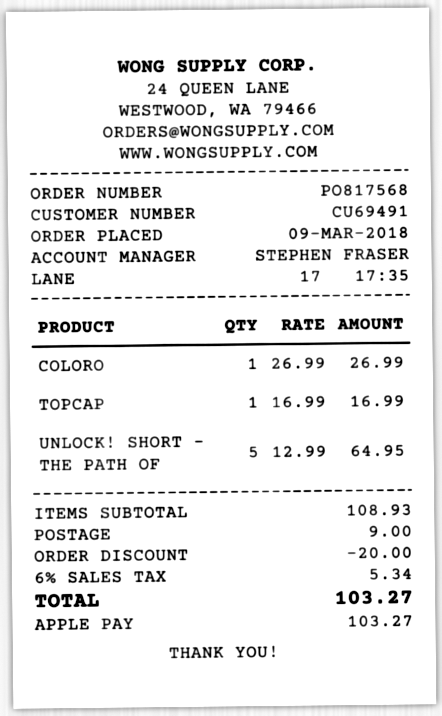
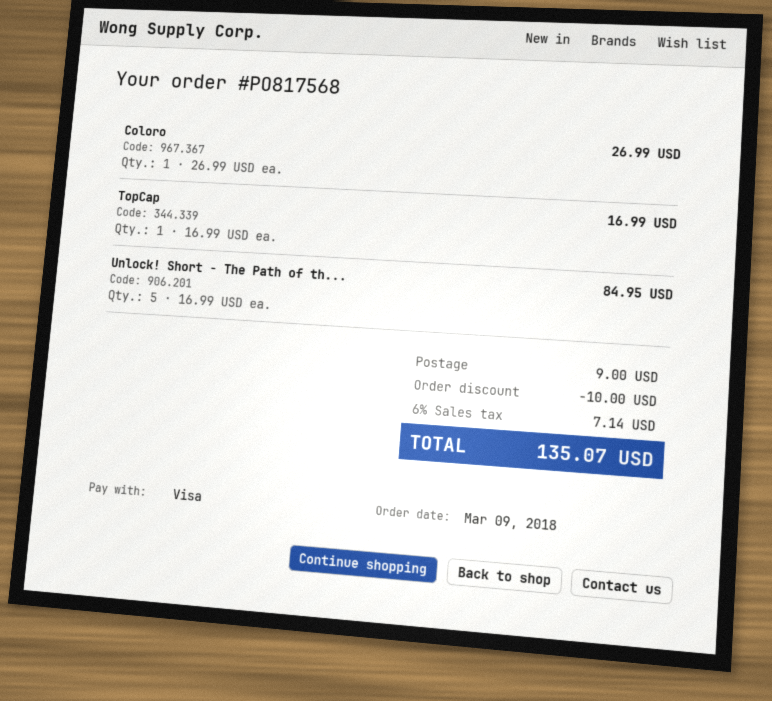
payment method: Apple Pay -> Visa
UNLOCK! SHORT - THE PATH OF: 5 x 12.99 = 64.95 -> 5 x 16.99 = 84.95
discount: 20.00 -> 10.00
tax: 6% = 5.34 -> 6% = 7.14
total: 103.27 -> 135.07

